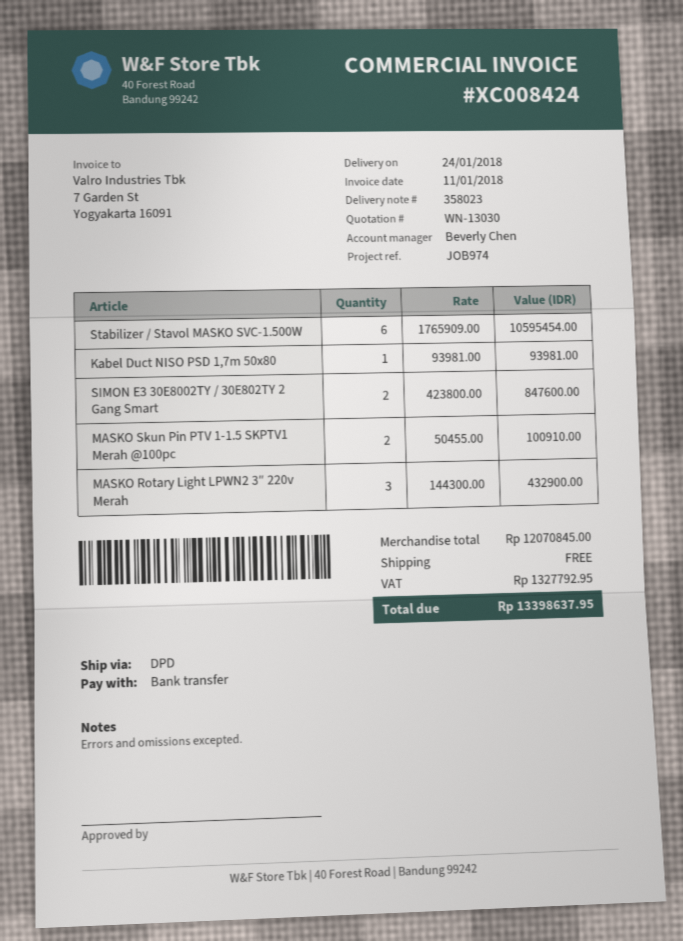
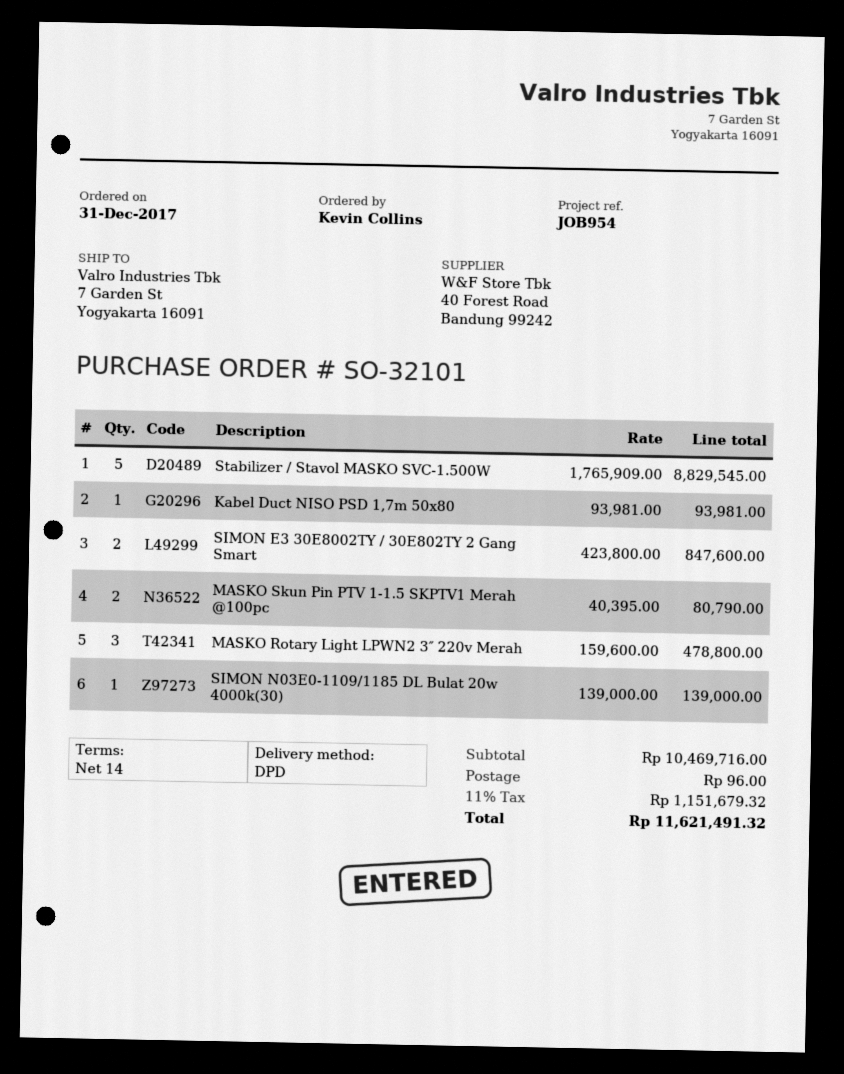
reference: JOB974 -> JOB954
Stabilizer / Stavol MASKO SVC-1.500W: 6 x 1765909.00 = 10595454.00 -> 5 x 1765909.00 = 8829545.00
MASKO Skun Pin PTV 1-1.5 SKPTV1 Merah @100pc: 2 x 50455.00 = 100910.00 -> 2 x 40395.00 = 80790.00
MASKO Rotary Light LPWN2 3″ 220v Merah: 3 x 144300.00 = 432900.00 -> 3 x 159600.00 = 478800.00
SIMON N03E0-1109/1185 DL Bulat 20w 4000k(30): none -> 1 x 139000.00 = 139000.00
subtotal: 12070845.00 -> 10469716.00
shipping: 0.00 -> 96.00
tax: 1327792.95 -> 1151679.32
total: 13398637.95 -> 11621491.32

